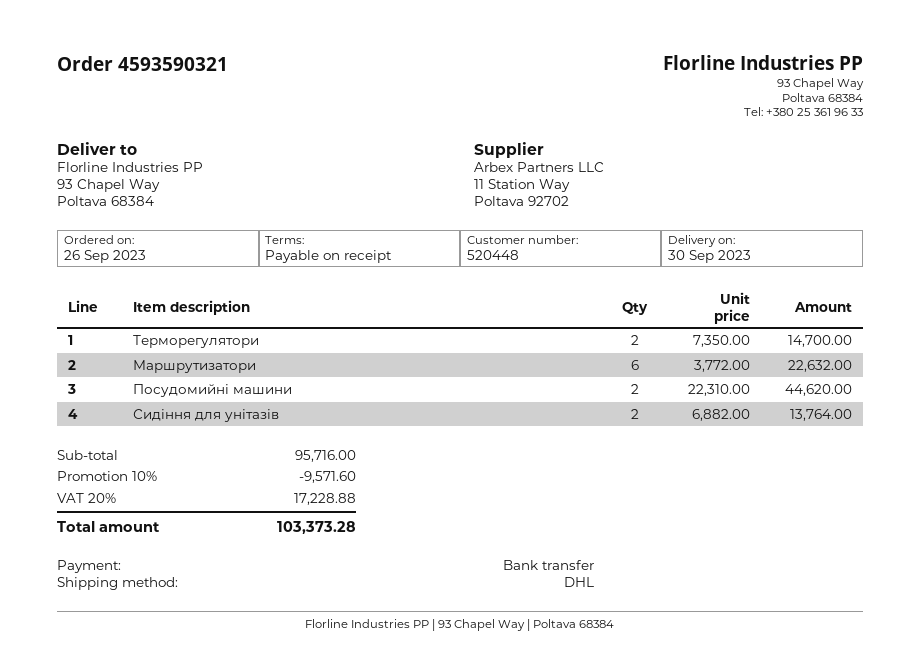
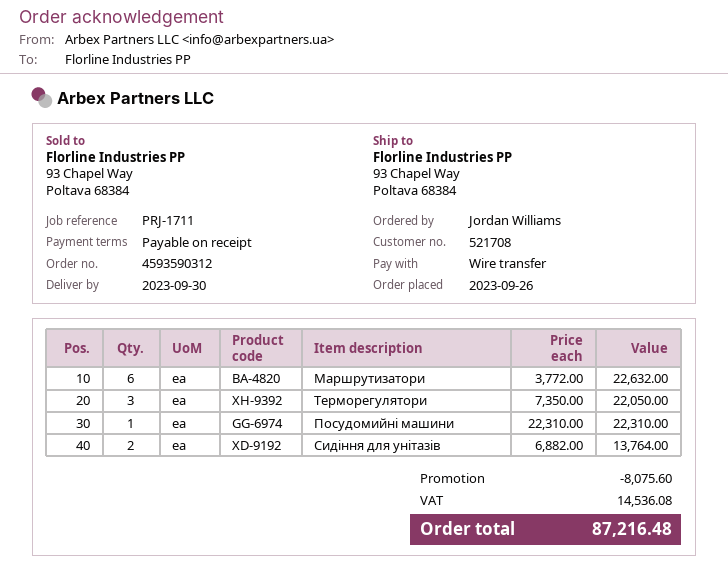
order number: 4593590321 -> 4593590312
customer number: 520448 -> 521708
Терморегулятори: 2 x 7350.00 = 14700.00 -> 3 x 7350.00 = 22050.00
Посудомийні машини: 2 x 22310.00 = 44620.00 -> 1 x 22310.00 = 22310.00
discount: 9571.60 -> 8075.60
tax: 17228.88 -> 14536.08
total: 103373.28 -> 87216.48

